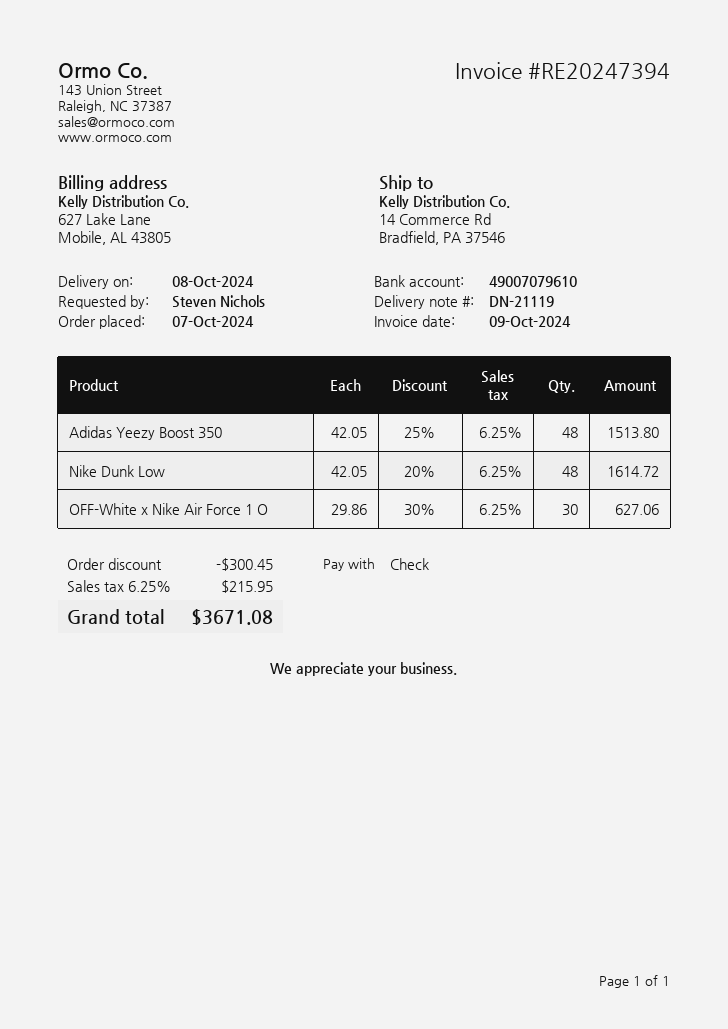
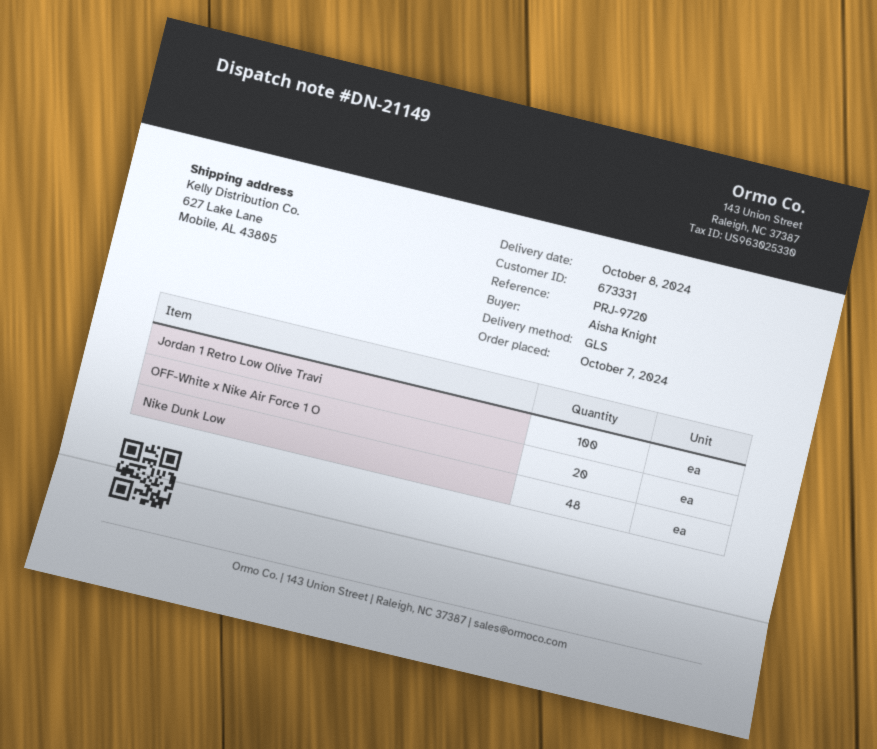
delivery note number: DN-21119 -> DN-21149
ordered by: Steven Nichols -> Aisha Knight
ship to: 14 Commerce Rd, Bradfield, PA 37546 -> 627 Lake Lane, Mobile, AL 43805
Adidas Yeezy Boost 350: 48 -> none
OFF-White x Nike Air Force 1 O: 30 -> 20
Jordan 1 Retro Low Olive Travi: none -> 100

